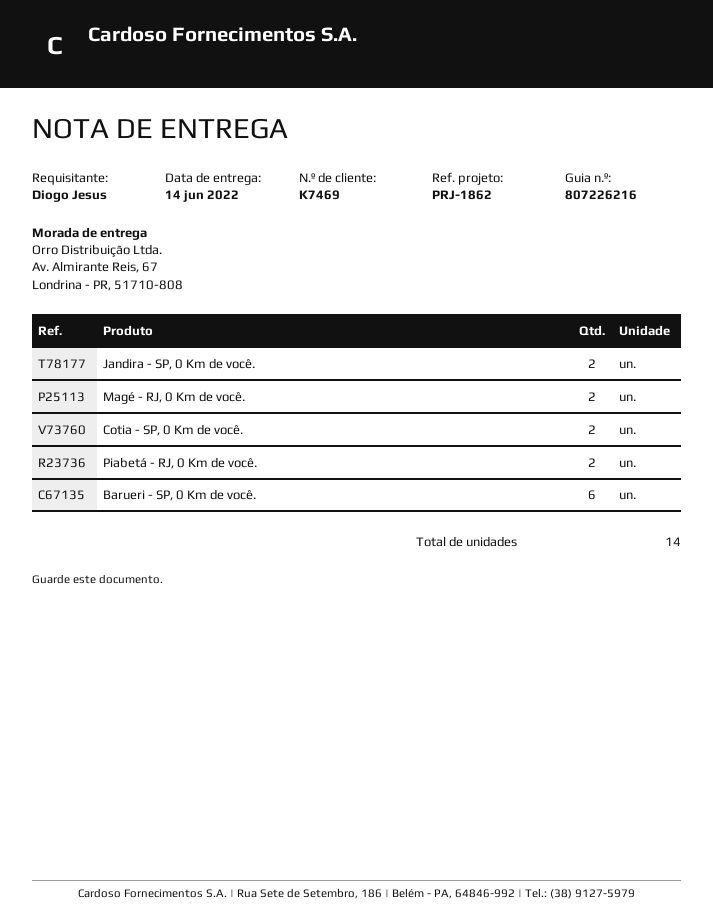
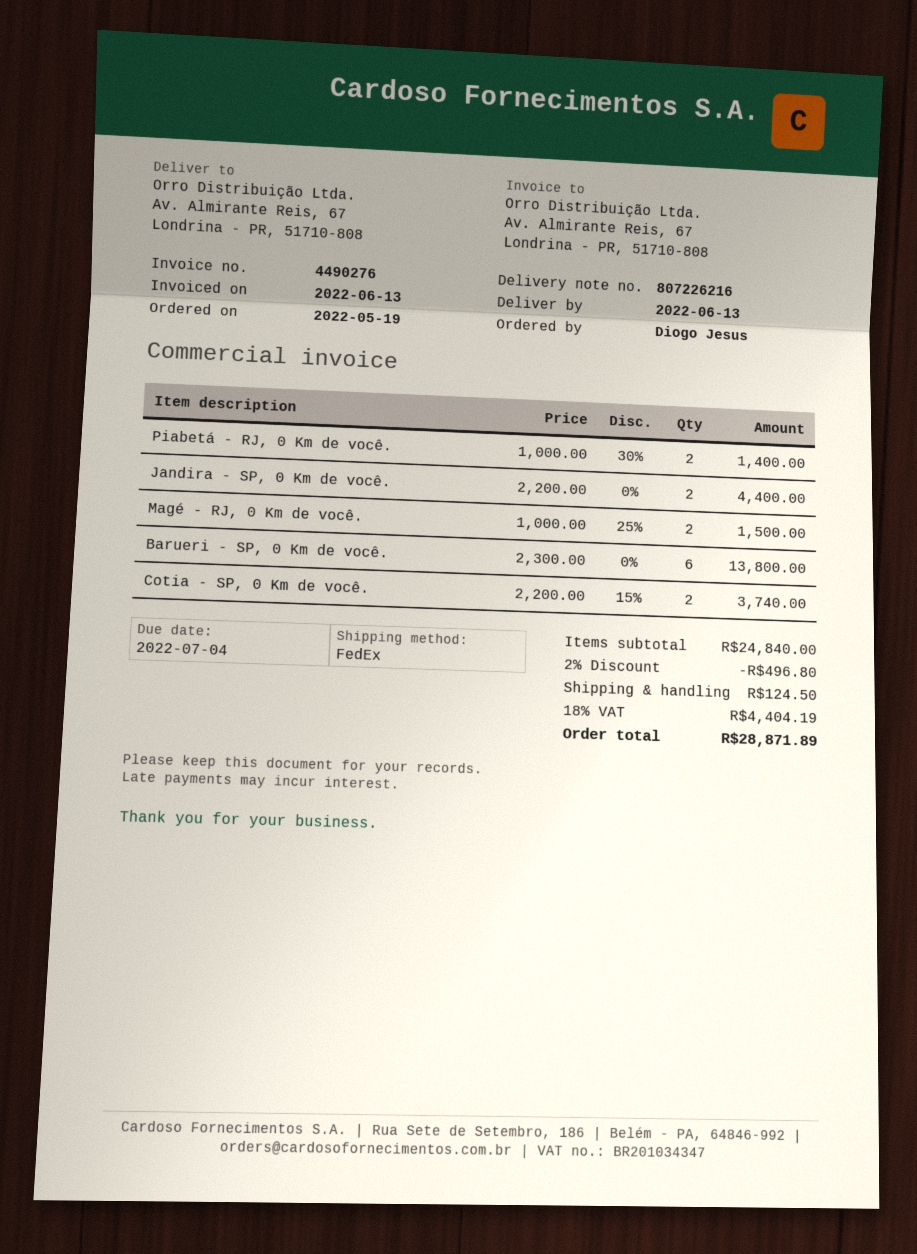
delivery date: 2022-06-14 -> 2022-06-13

